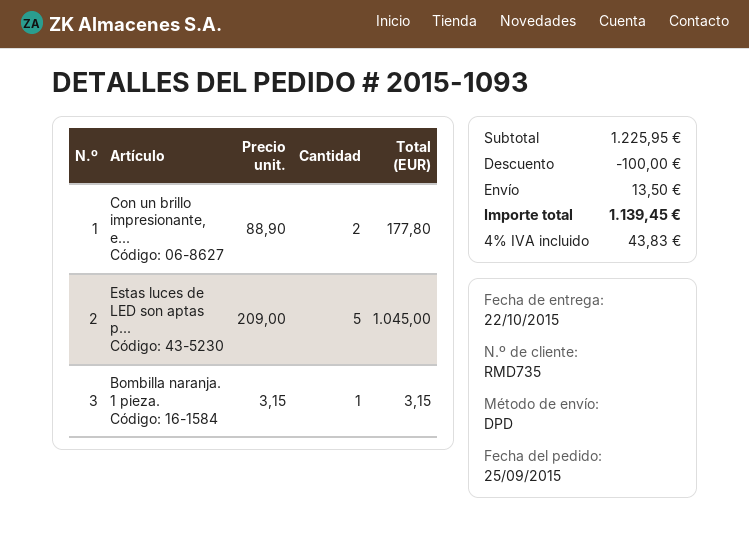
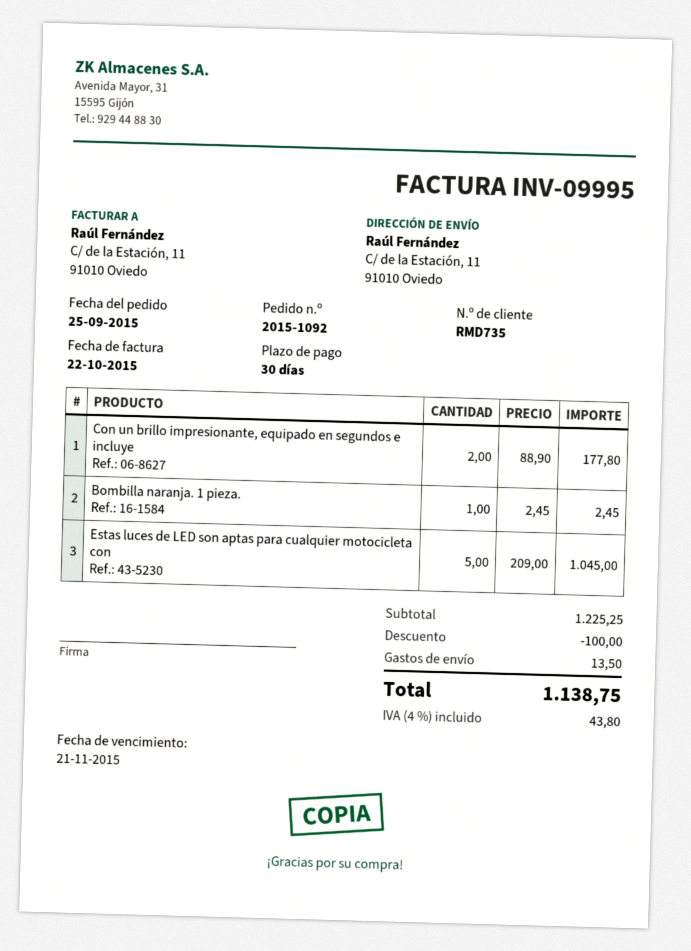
order number: 2015-1093 -> 2015-1092
Bombilla naranja. 1 pieza.: 1 x 3.15 = 3.15 -> 1 x 2.45 = 2.45
subtotal: 1225.95 -> 1225.25
tax: 4% = 43.83 -> 4% = 43.80
total: 1139.45 -> 1138.75

